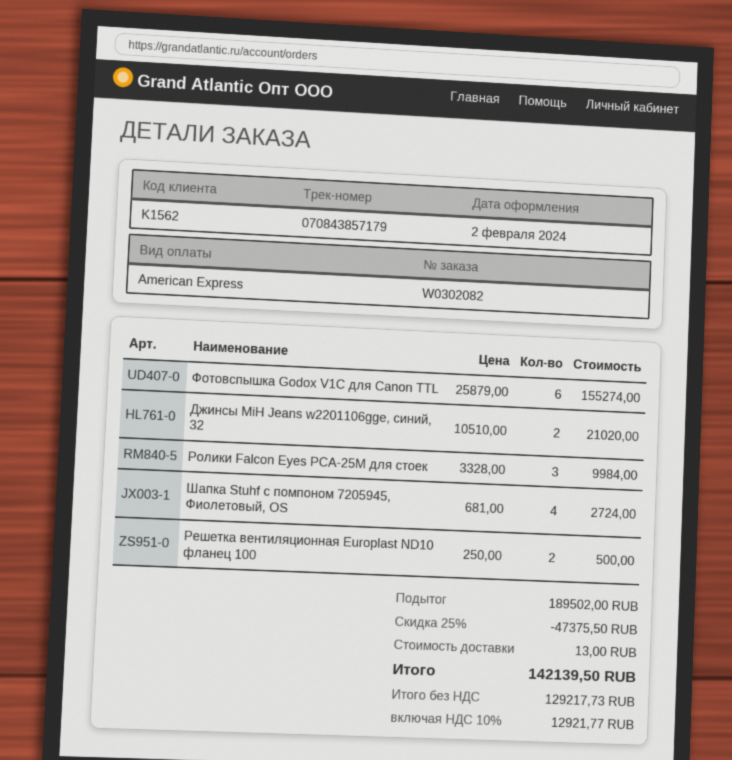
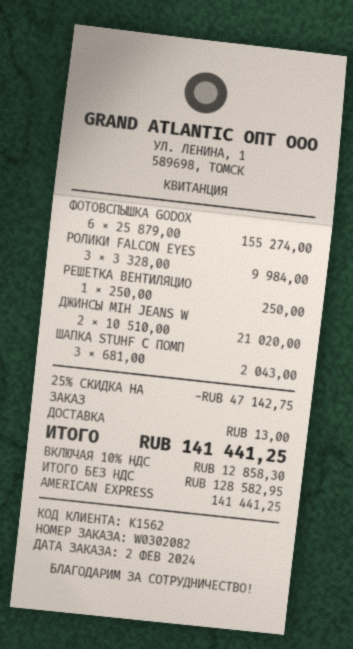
Шапка Stuhf с помпоном 7205945, Фиолетовый, OS: 4 x 681.00 = 2724.00 -> 3 x 681.00 = 2043.00
Решетка вентиляционная Europlast ND10 фланец 100: 2 x 250.00 = 500.00 -> 1 x 250.00 = 250.00
discount: 25% = 47375.50 -> 25% = 47142.75
net: 129217.73 -> 128582.95
tax: 10% = 12921.77 -> 10% = 12858.30
total: 142139.50 -> 141441.25

